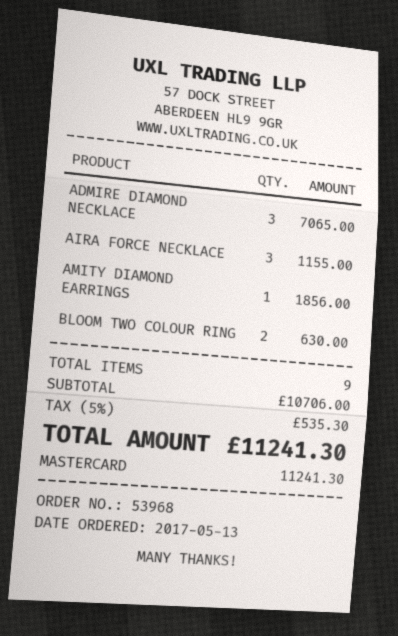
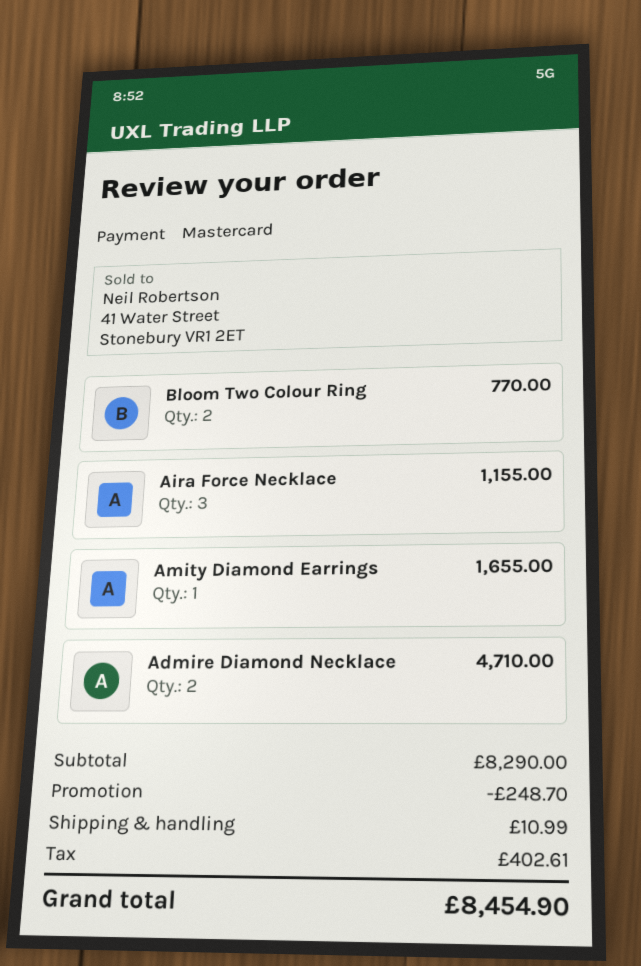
ADMIRE DIAMOND NECKLACE: 3 for 7065.00 -> 2 for 4710.00
AMITY DIAMOND EARRINGS: 1 for 1856.00 -> 1 for 1655.00
BLOOM TWO COLOUR RING: 2 for 630.00 -> 2 for 770.00
subtotal: 10706.00 -> 8290.00
discount: none -> 248.70
shipping: none -> 10.99
tax: 535.30 -> 402.61
total: 11241.30 -> 8454.90

